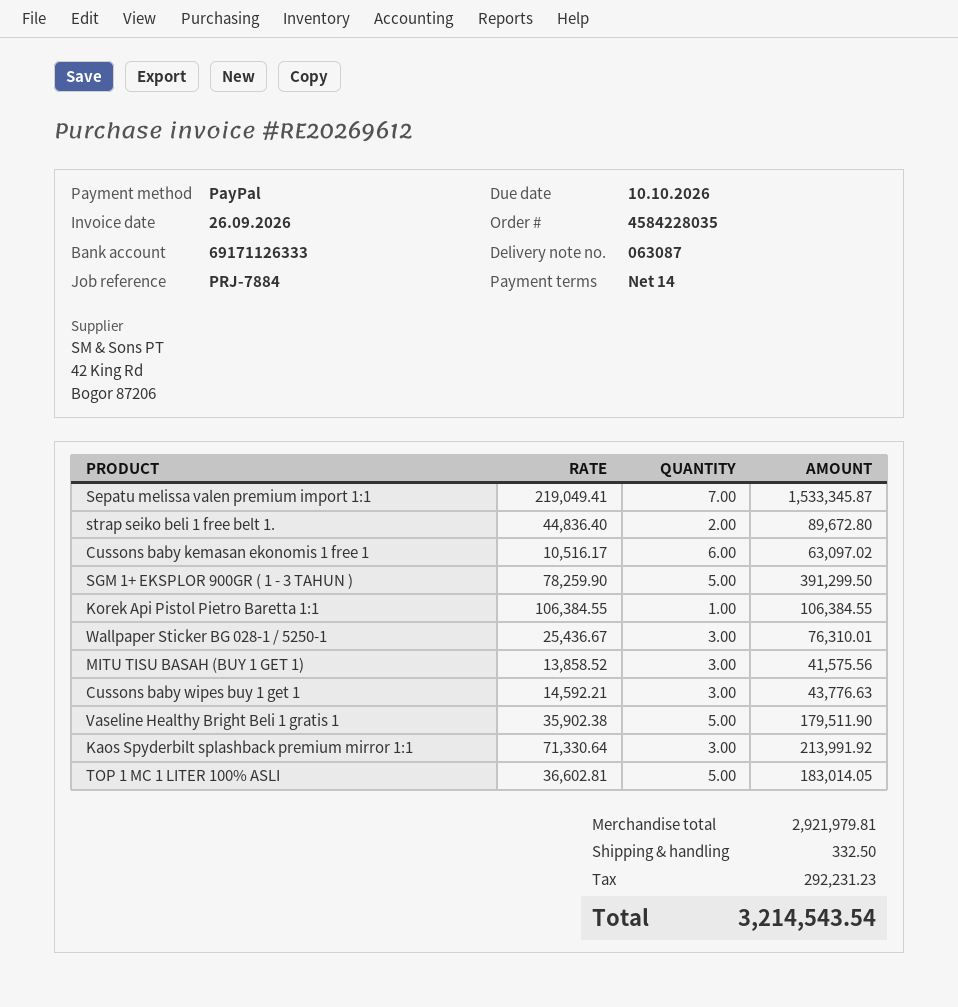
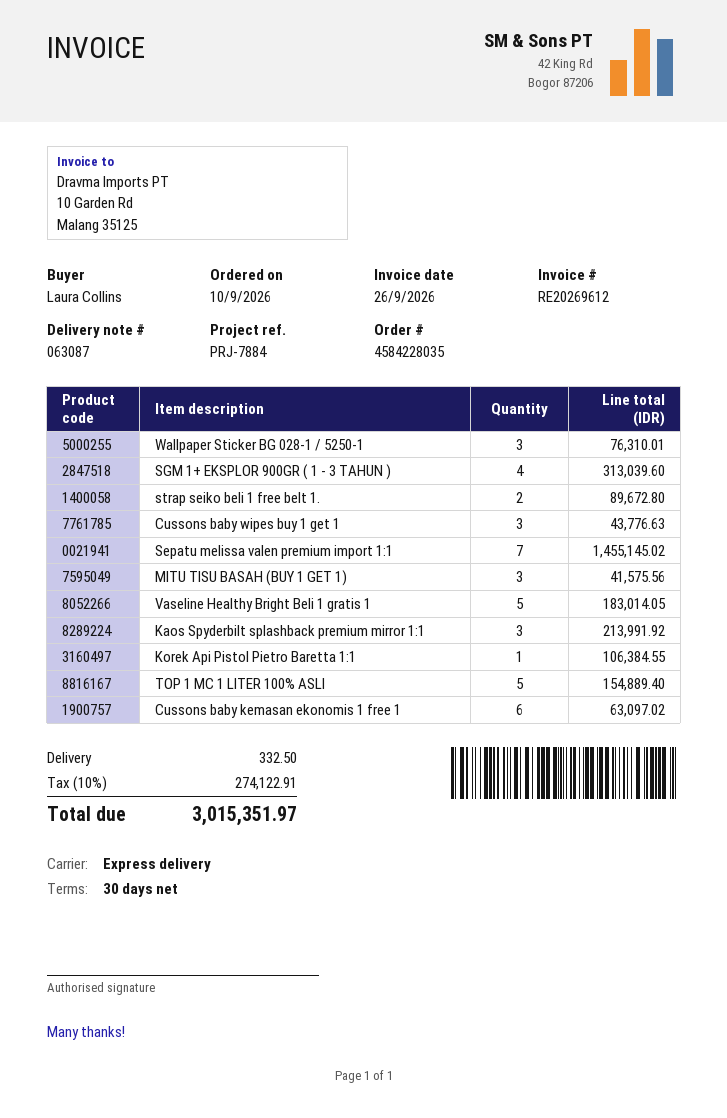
payment terms: 14 days -> 30 days
Sepatu melissa valen premium import 1:1: 7 for 1533345.87 -> 7 for 1455145.02
SGM 1+ EKSPLOR 900GR ( 1 - 3 TAHUN ): 5 for 391299.50 -> 4 for 313039.60
Vaseline Healthy Bright Beli 1 gratis 1: 5 for 179511.90 -> 5 for 183014.05
TOP 1 MC 1 LITER 100% ASLI: 5 for 183014.05 -> 5 for 154889.40
tax: 292231.23 -> 274122.91
total: 3214543.54 -> 3015351.97

